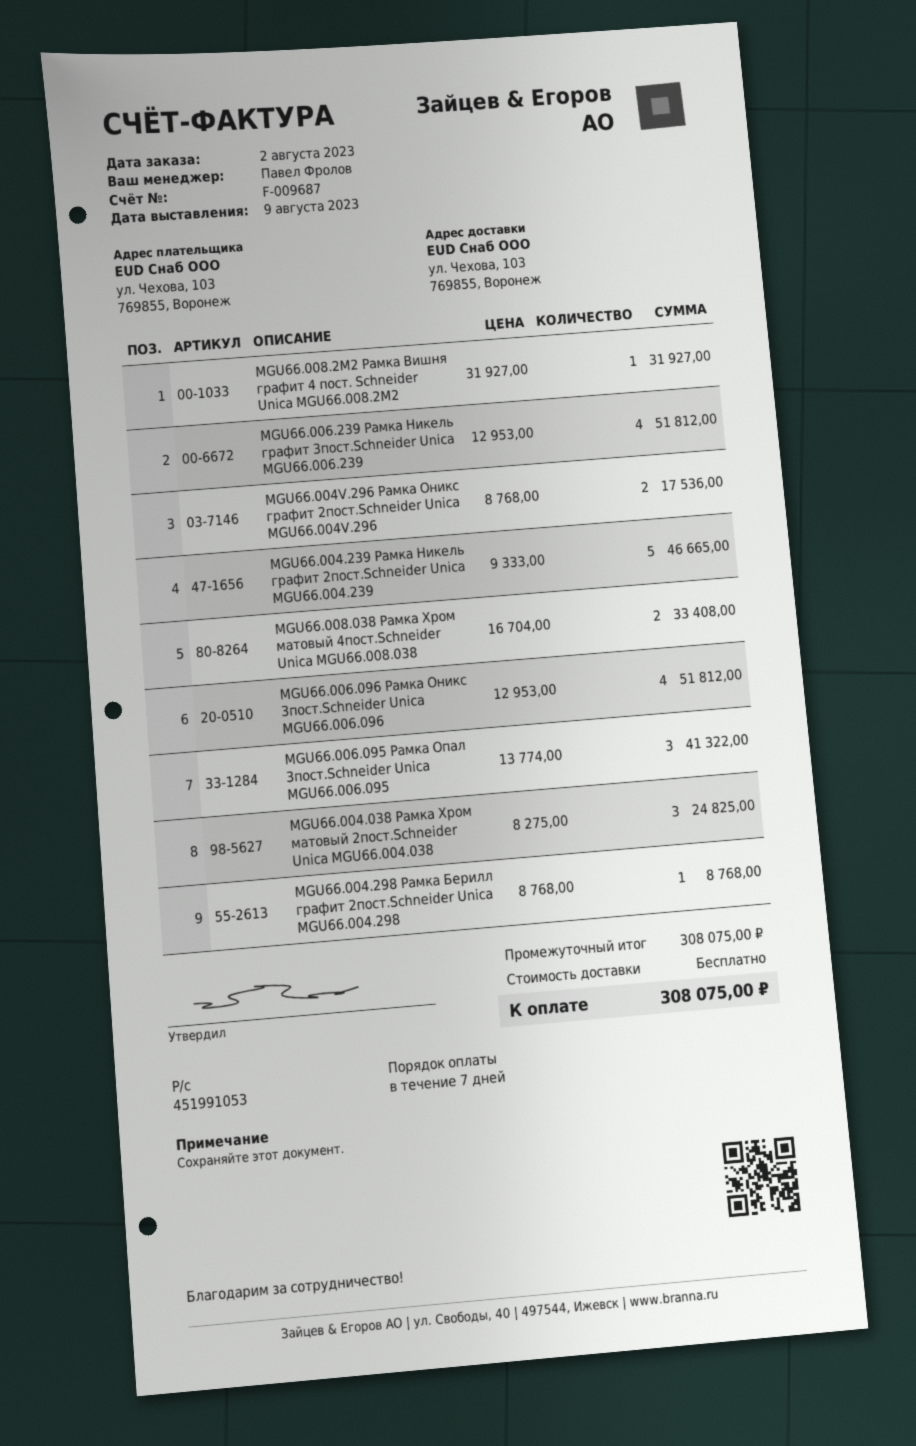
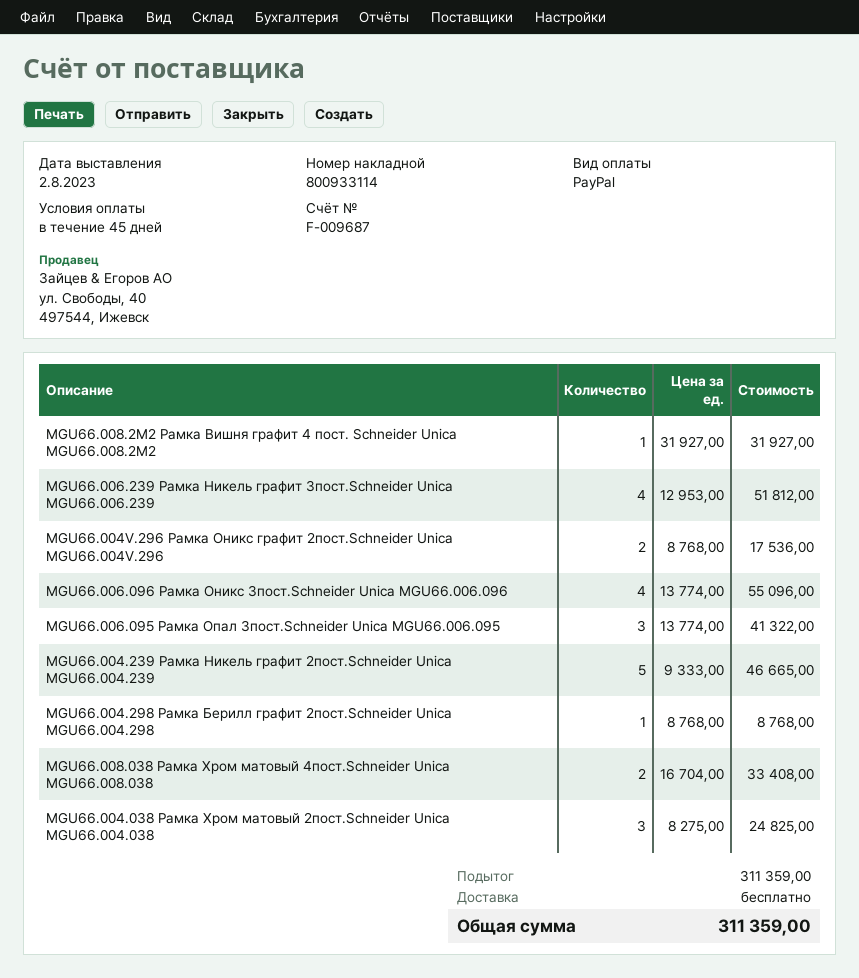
invoice date: 2023-08-09 -> 2023-08-02
payment terms: 7 days -> 45 days
MGU66.006.096 Рамка Оникс 3пост.Schneider Unica MGU66.006.096: 4 x 12953.00 = 51812.00 -> 4 x 13774.00 = 55096.00
subtotal: 308075.00 -> 311359.00
total: 308075.00 -> 311359.00

